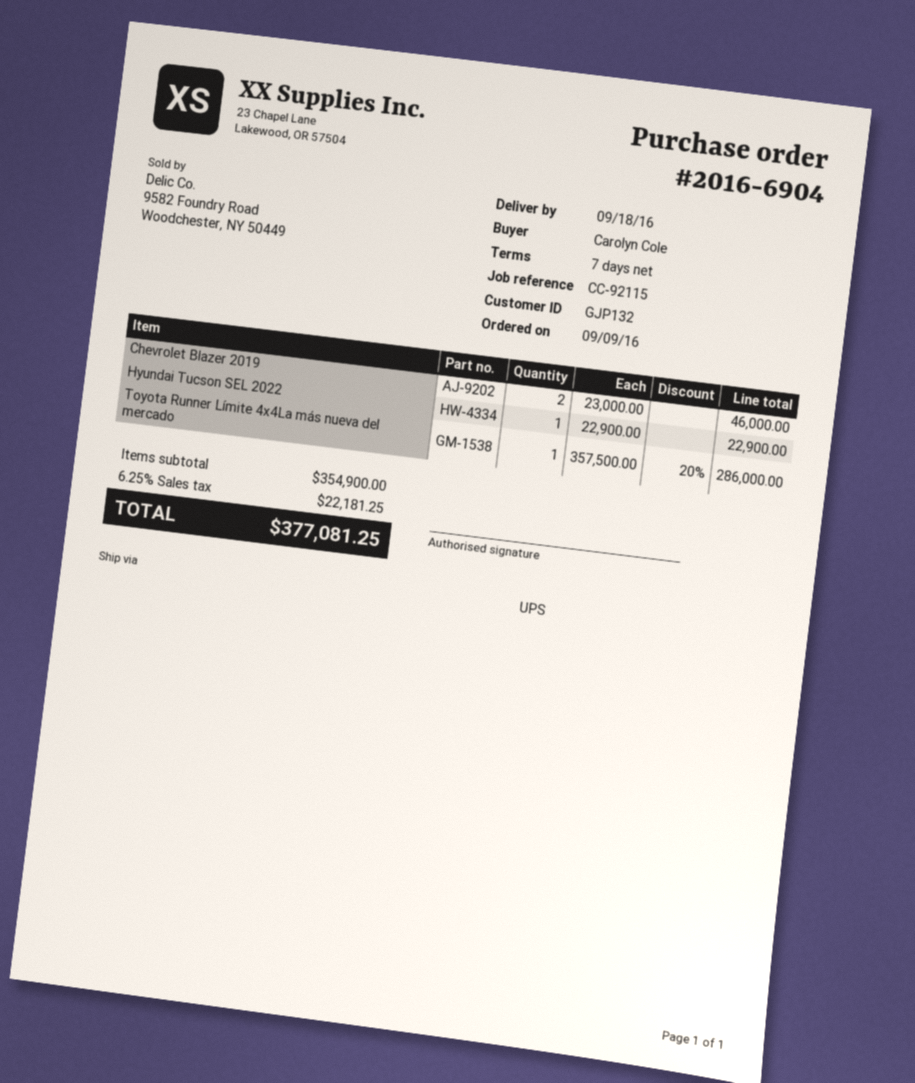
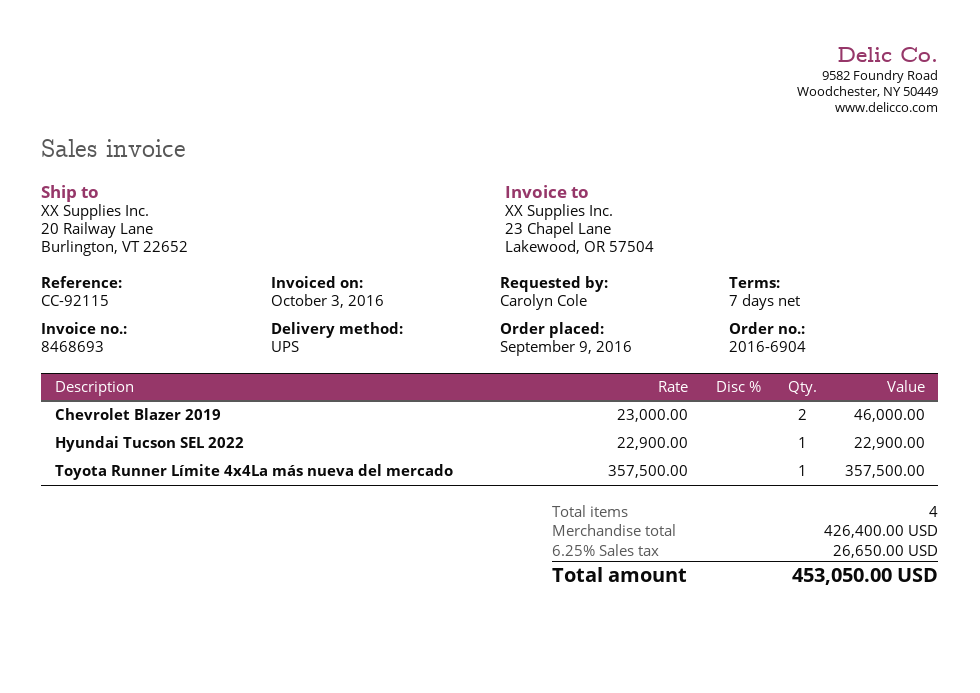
Toyota Runner Límite 4x4La más nueva del mercado: 1 x 357500.00 - 20% = 286000.00 -> 1 x 357500.00 = 357500.00
subtotal: 354900.00 -> 426400.00
tax: 6.25% = 22181.25 -> 6.25% = 26650.00
total: 377081.25 -> 453050.00

